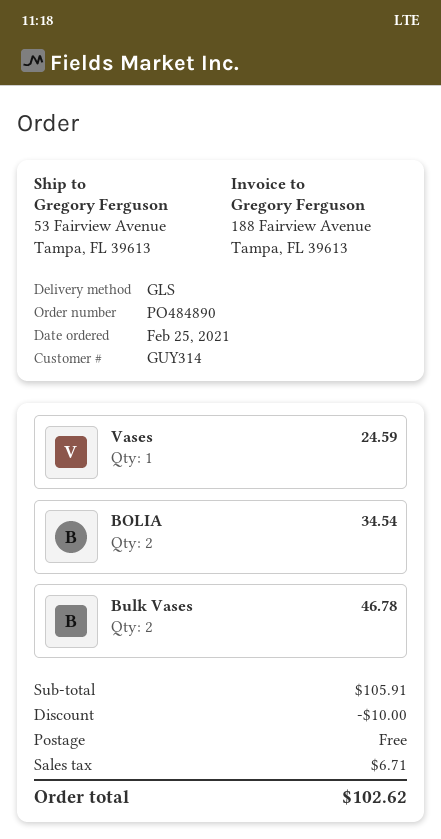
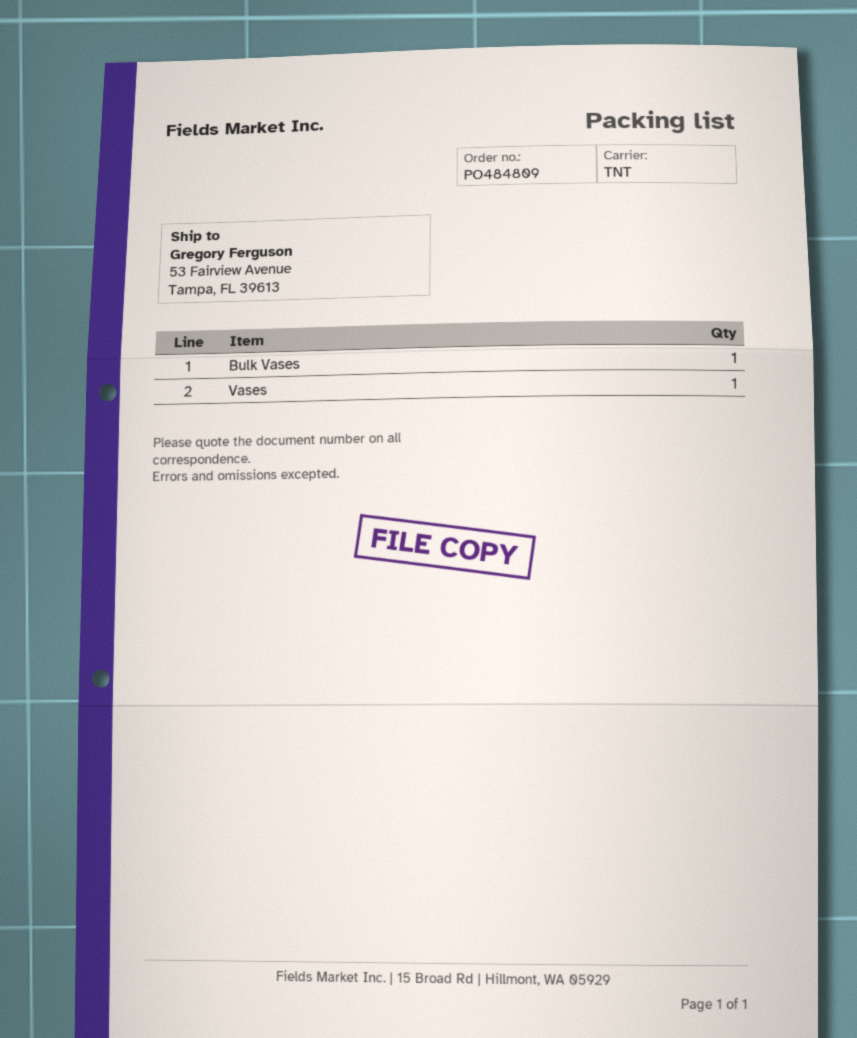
order number: PO484890 -> PO484809
shipping method: GLS -> TNT
BOLIA: 2 -> none
Bulk Vases: 2 -> 1

